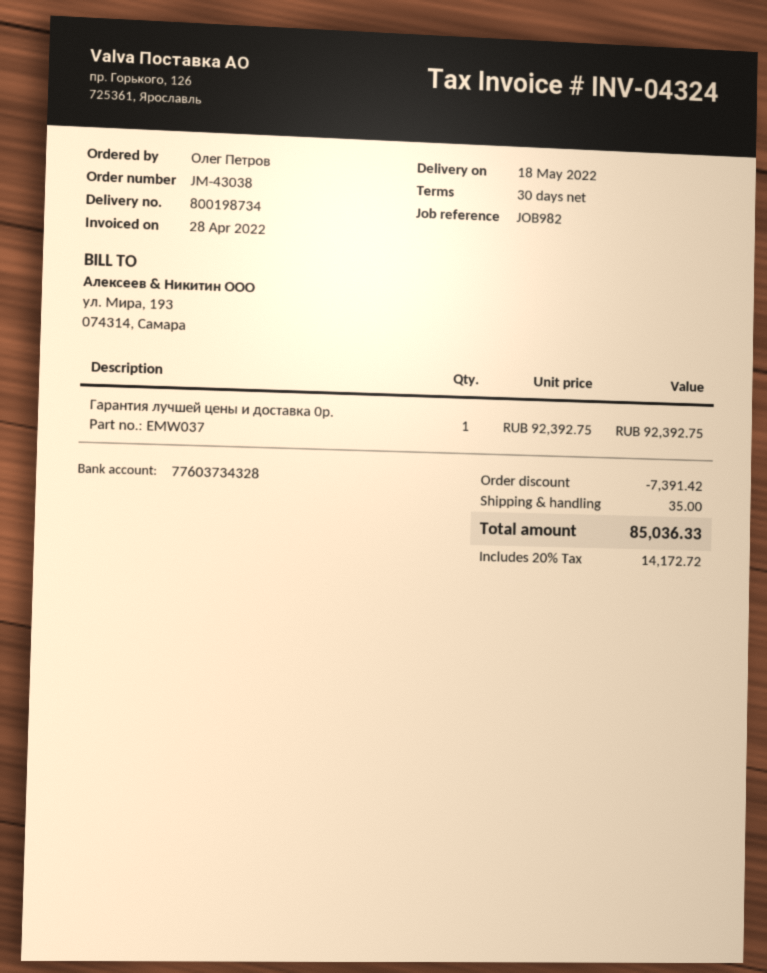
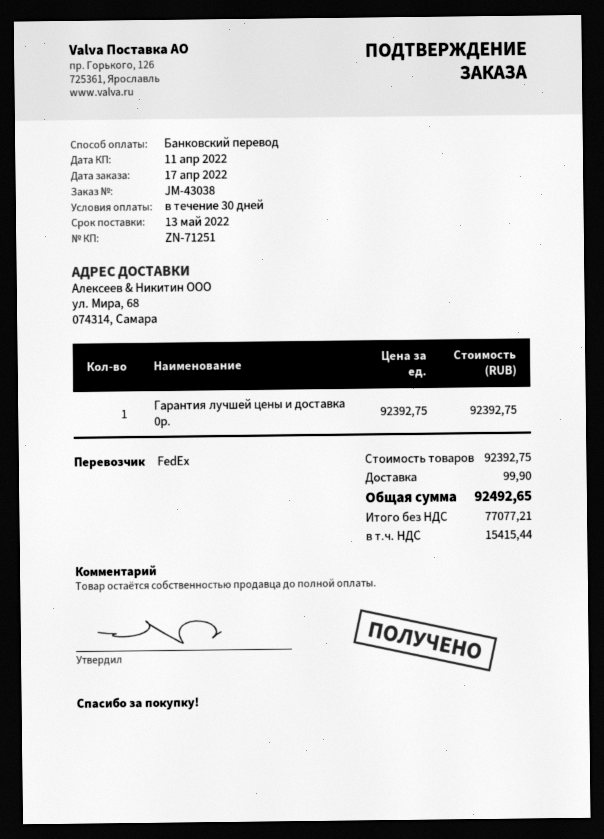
delivery date: 2022-05-18 -> 2022-05-13
discount: 7391.42 -> none
shipping: 35.00 -> 99.90
tax: 14172.72 -> 15415.44
total: 85036.33 -> 92492.65

